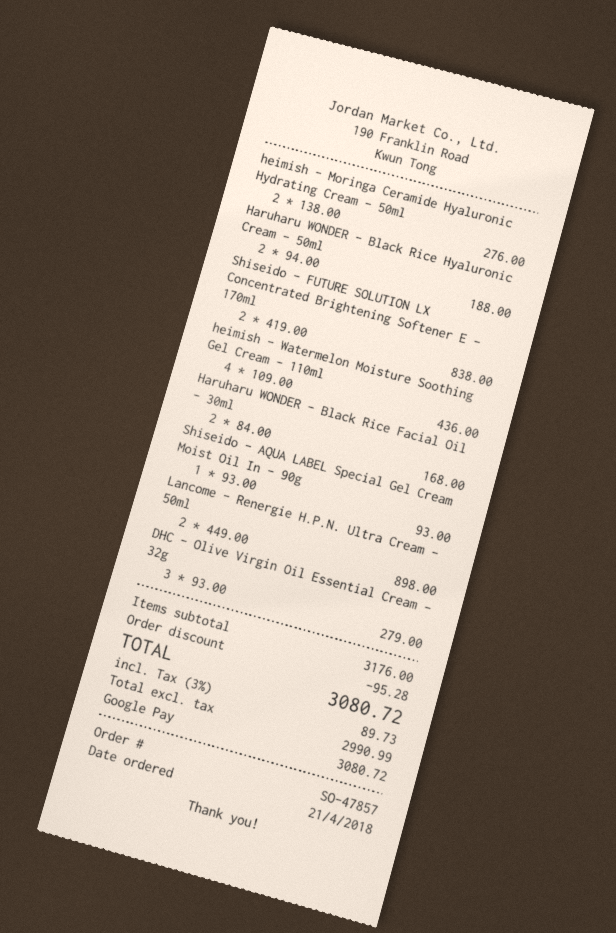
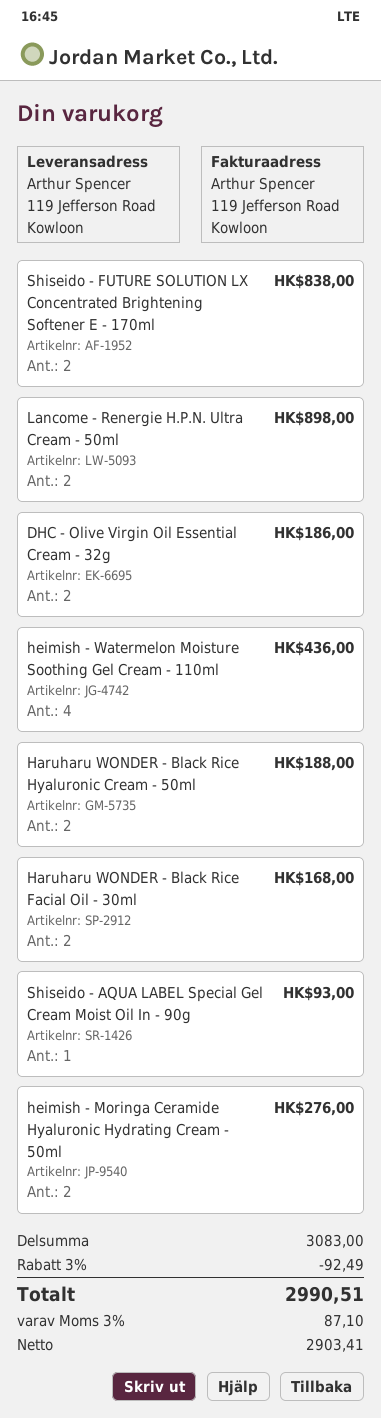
DHC - Olive Virgin Oil Essential Cream - 32g: 3 for 279.00 -> 2 for 186.00
subtotal: 3176.00 -> 3083.00
discount: 95.28 -> 92.49
net: 2990.99 -> 2903.41
tax: 3% = 89.73 -> 3% = 87.10
total: 3080.72 -> 2990.51

